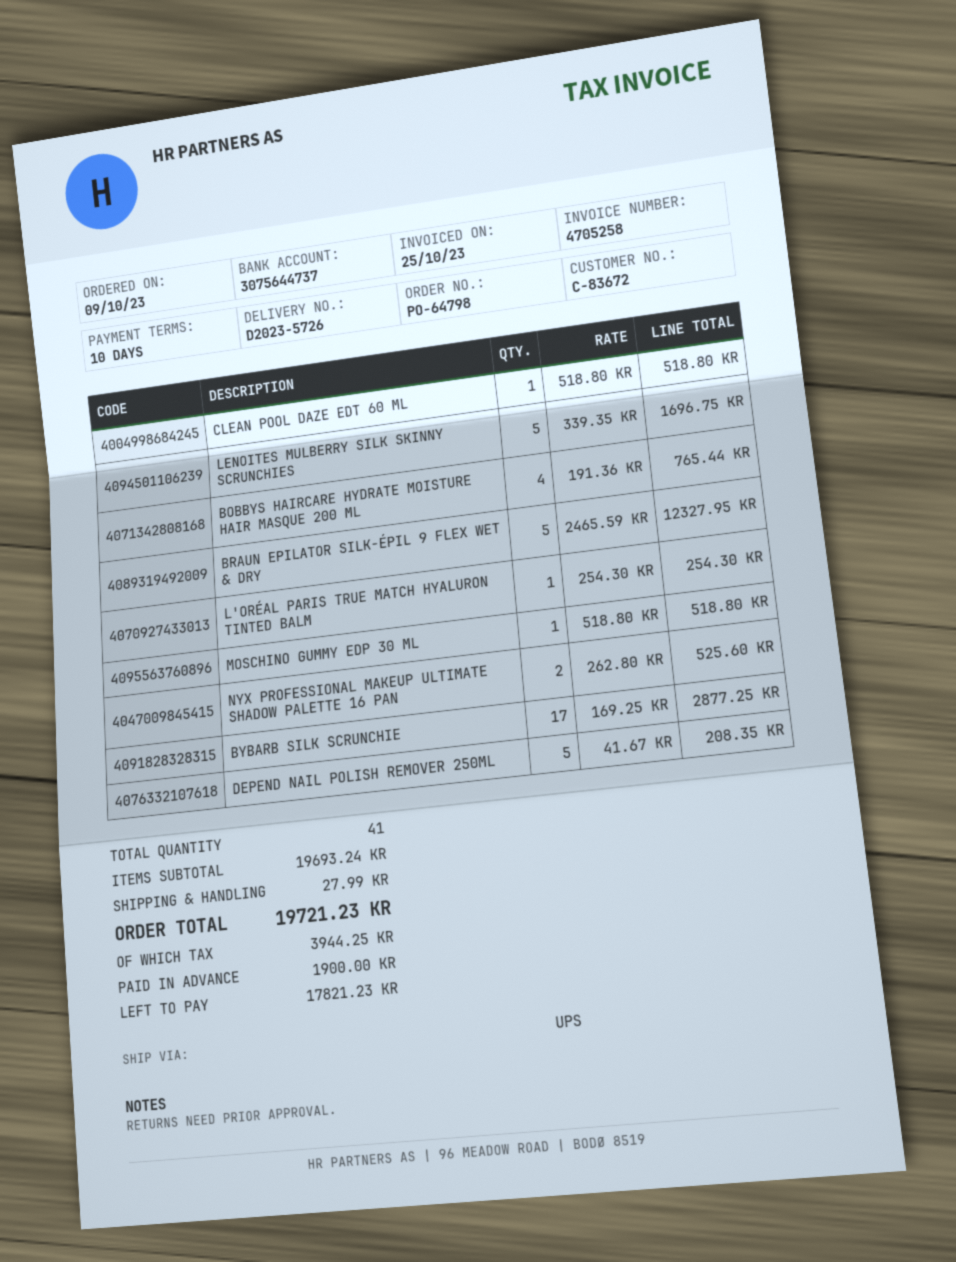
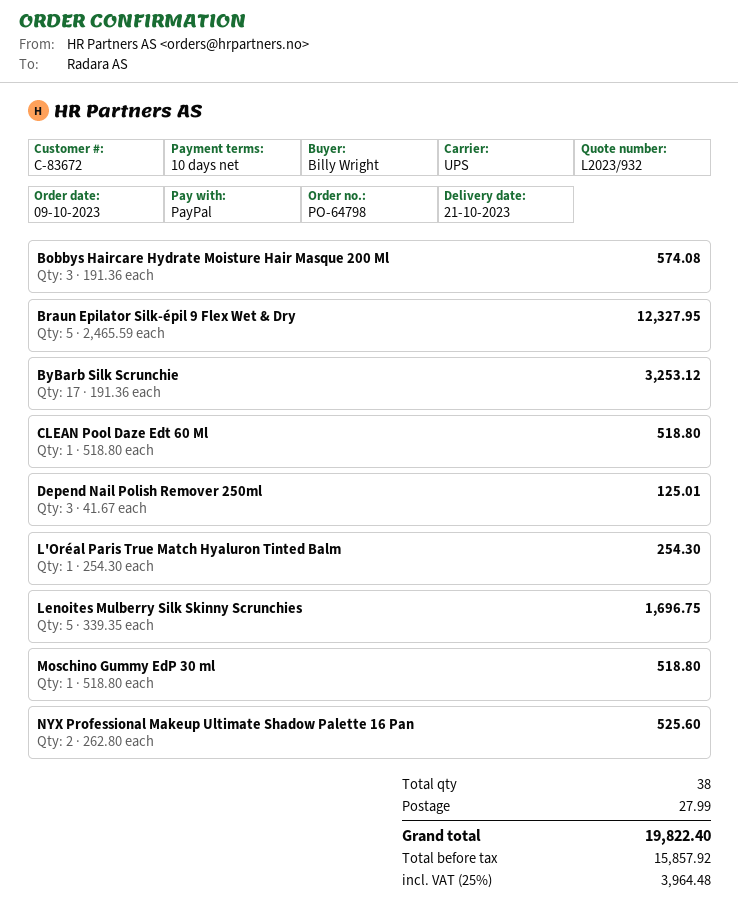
BOBBYS HAIRCARE HYDRATE MOISTURE HAIR MASQUE 200 ML: 4 x 191.36 = 765.44 -> 3 x 191.36 = 574.08
BYBARB SILK SCRUNCHIE: 17 x 169.25 = 2877.25 -> 17 x 191.36 = 3253.12
DEPEND NAIL POLISH REMOVER 250ML: 5 x 41.67 = 208.35 -> 3 x 41.67 = 125.01
total quantity: 41 -> 38
tax: 3944.25 -> 3964.48
total: 19721.23 -> 19822.40

